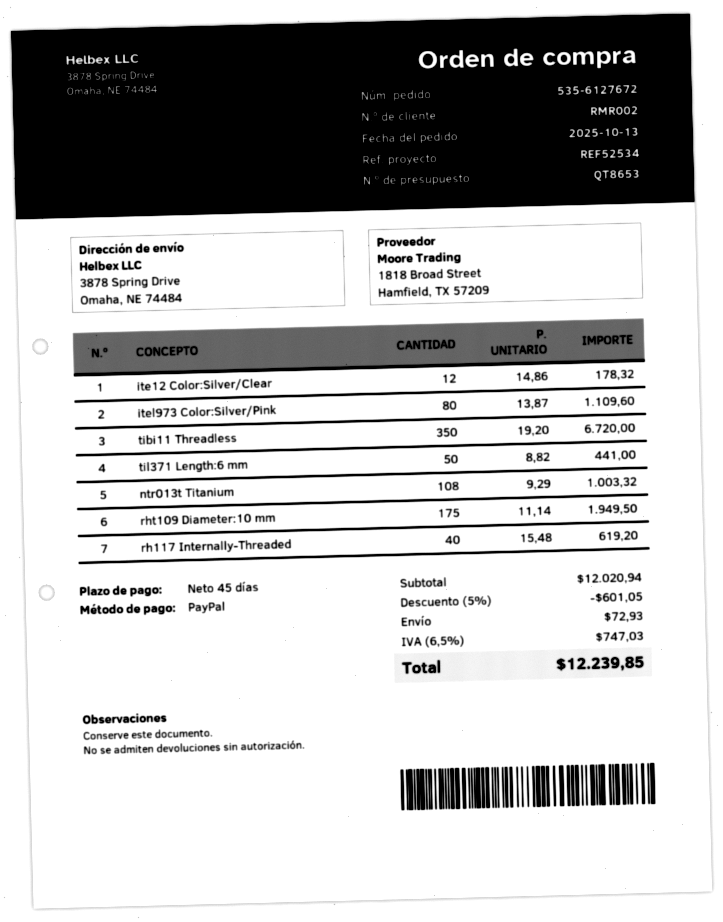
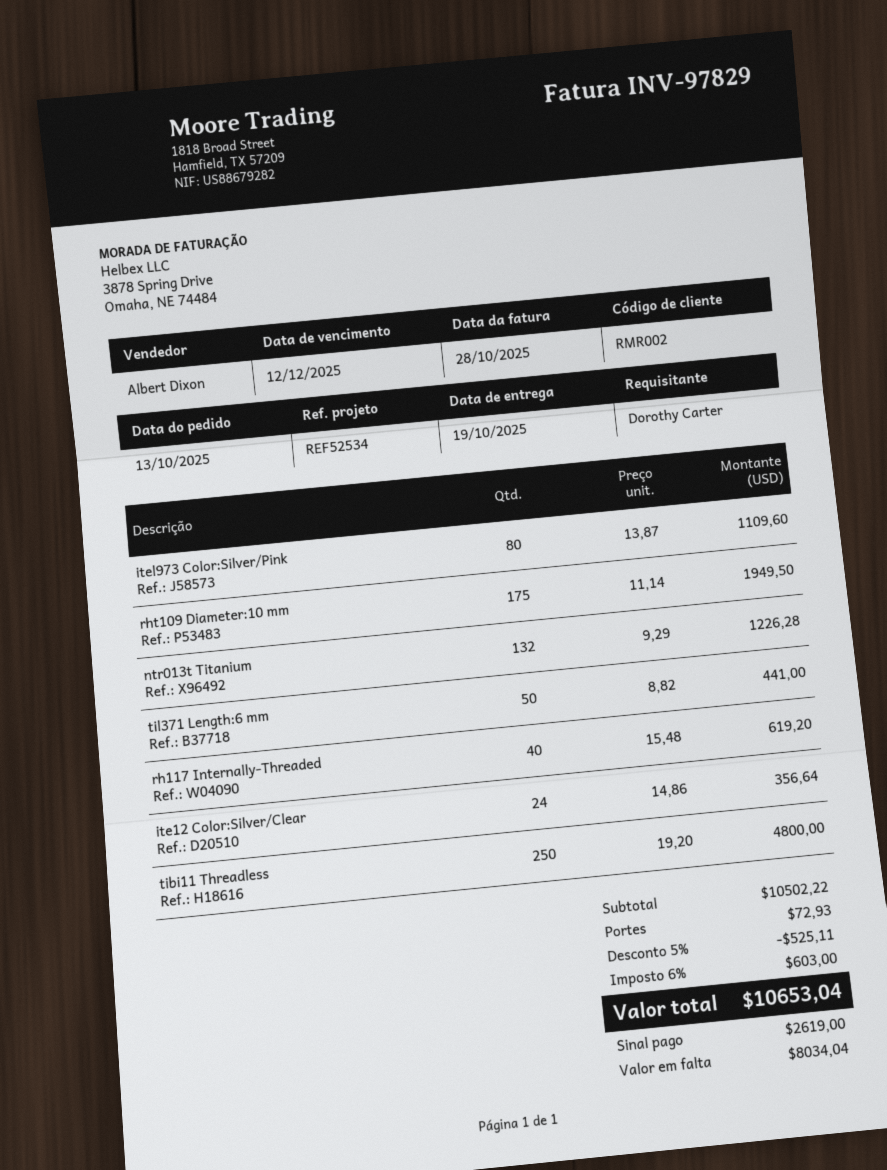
ite12 Color:Silver/Clear: 12 x 14.86 = 178.32 -> 24 x 14.86 = 356.64
tibi11 Threadless: 350 x 19.20 = 6720.00 -> 250 x 19.20 = 4800.00
ntr013t Titanium: 108 x 9.29 = 1003.32 -> 132 x 9.29 = 1226.28
subtotal: 12020.94 -> 10502.22
discount: 5% = 601.05 -> 5% = 525.11
tax: 6.5% = 747.03 -> 6% = 603.00
total: 12239.85 -> 10653.04

